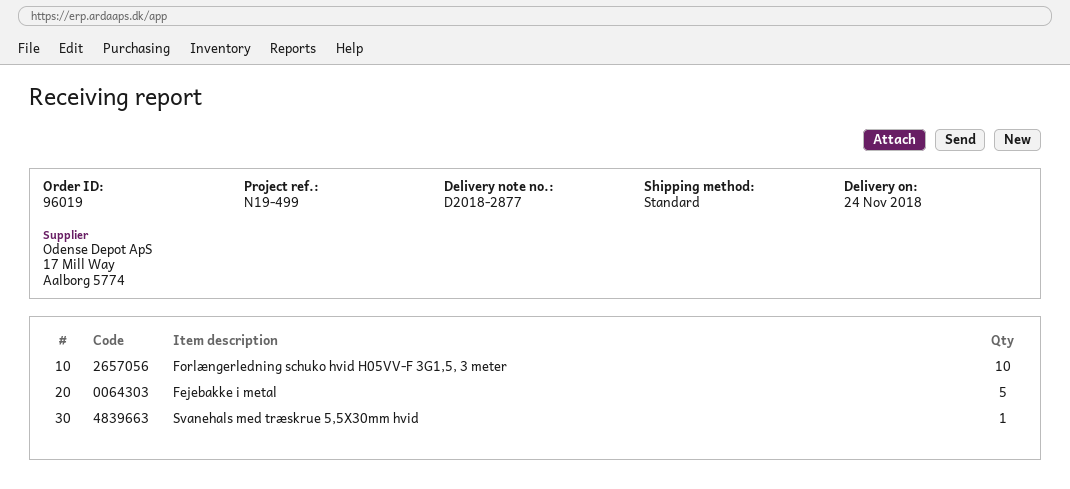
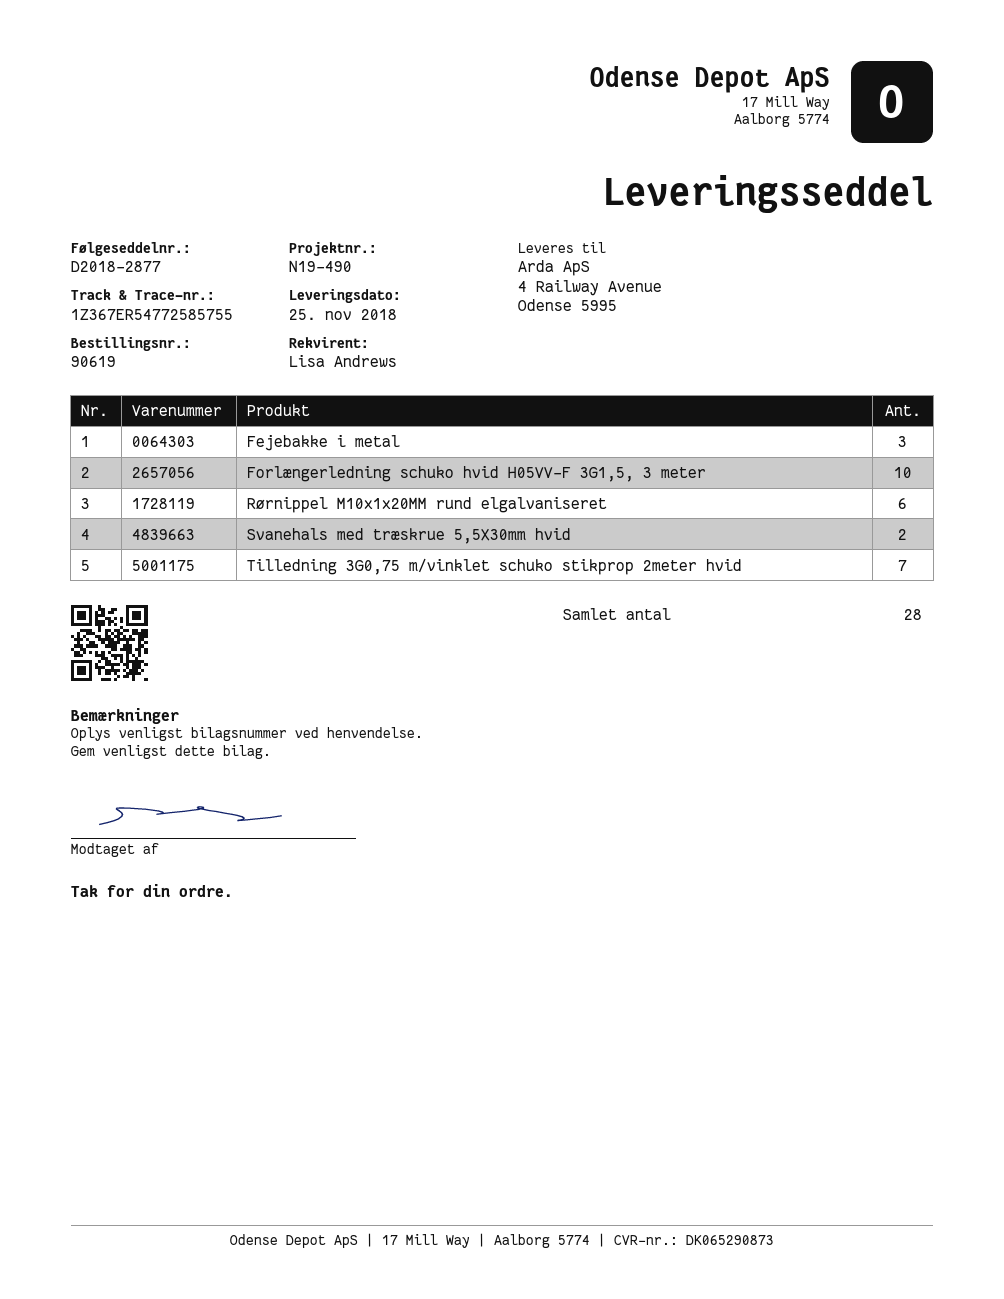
order number: 96019 -> 90619
delivery date: 2018-11-24 -> 2018-11-25
reference: N19-499 -> N19-490
Fejebakke i metal: 5 -> 3
Svanehals med træskrue 5,5X30mm hvid: 1 -> 2
Rørnippel M10x1x20MM rund elgalvaniseret: none -> 6
Tilledning 3G0,75 m/vinklet schuko stikprop 2meter hvid: none -> 7

